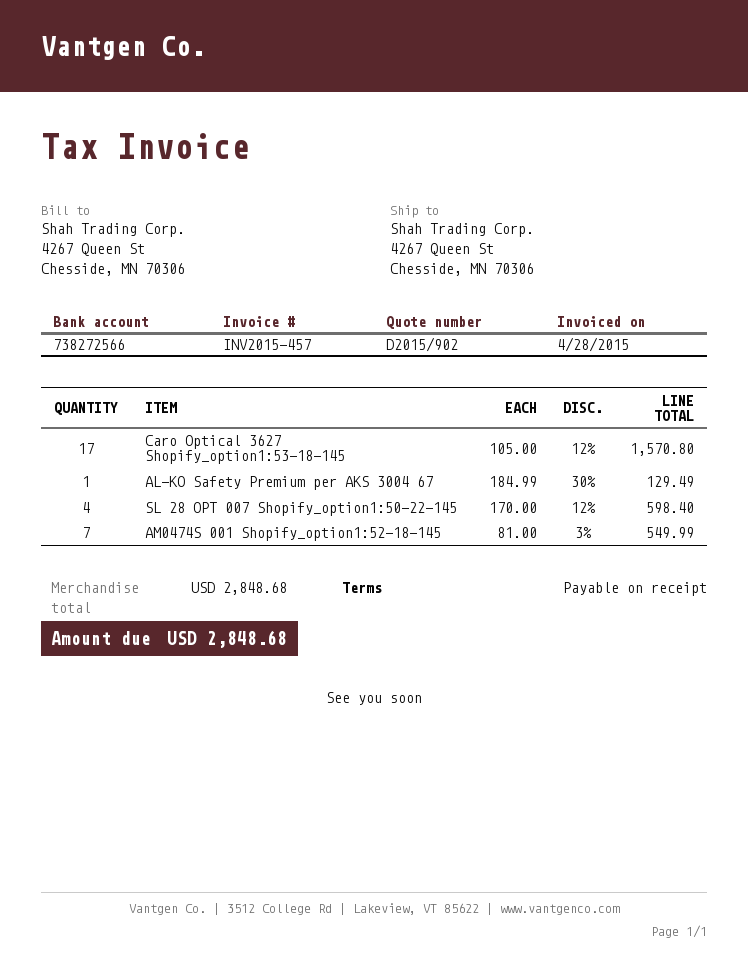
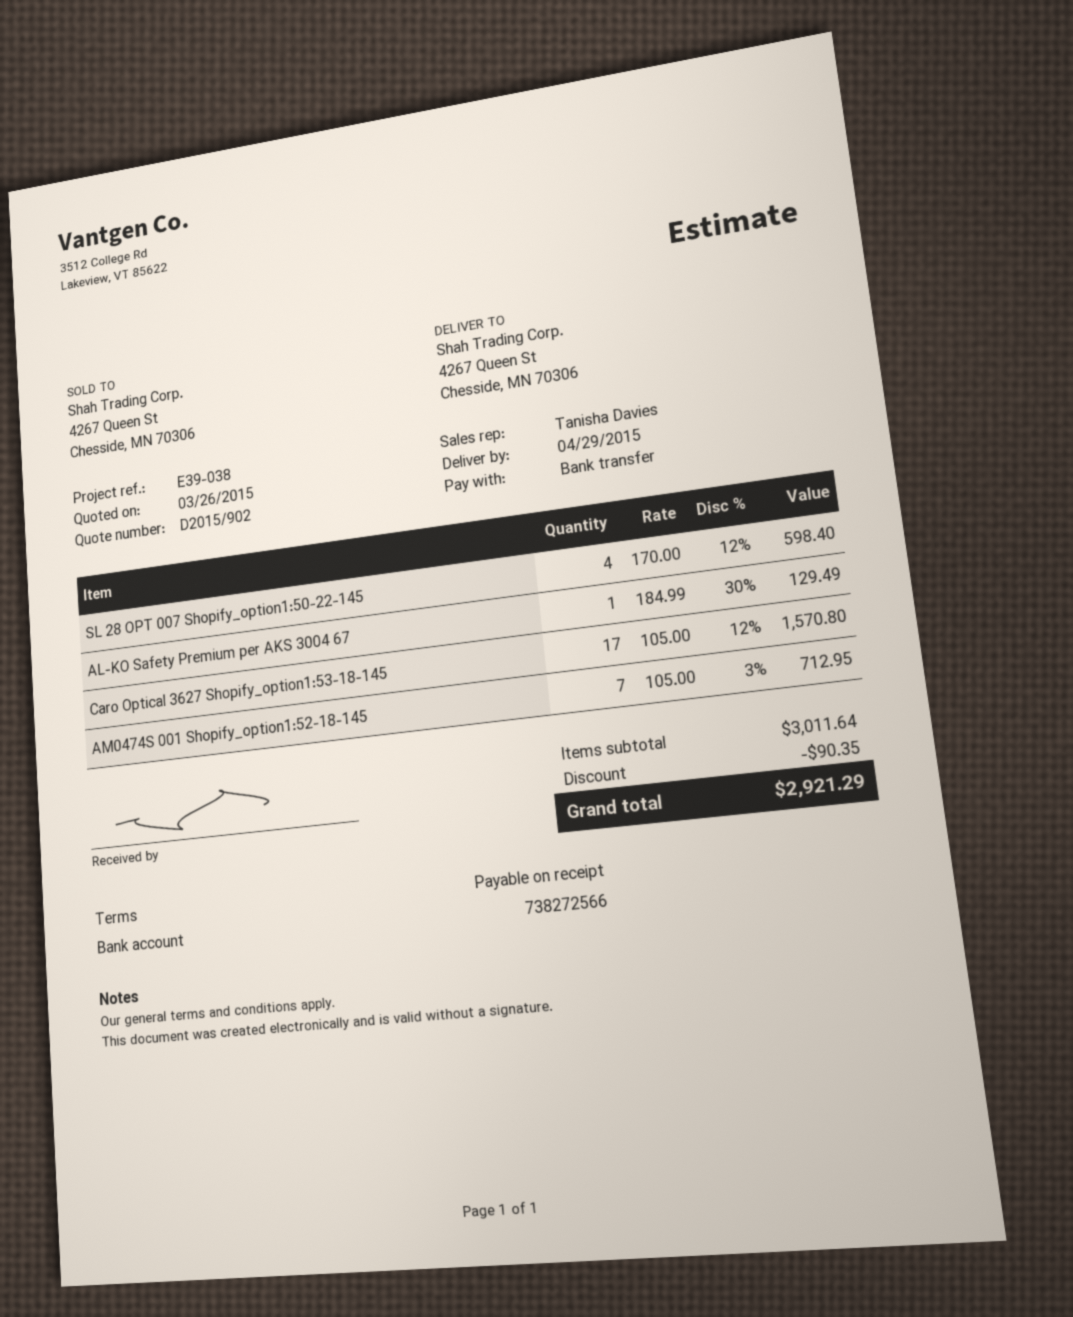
AM0474S 001 Shopify_option1:52-18-145: 7 x 81.00 - 3% = 549.99 -> 7 x 105.00 - 3% = 712.95
subtotal: 2848.68 -> 3011.64
discount: none -> 90.35
total: 2848.68 -> 2921.29

